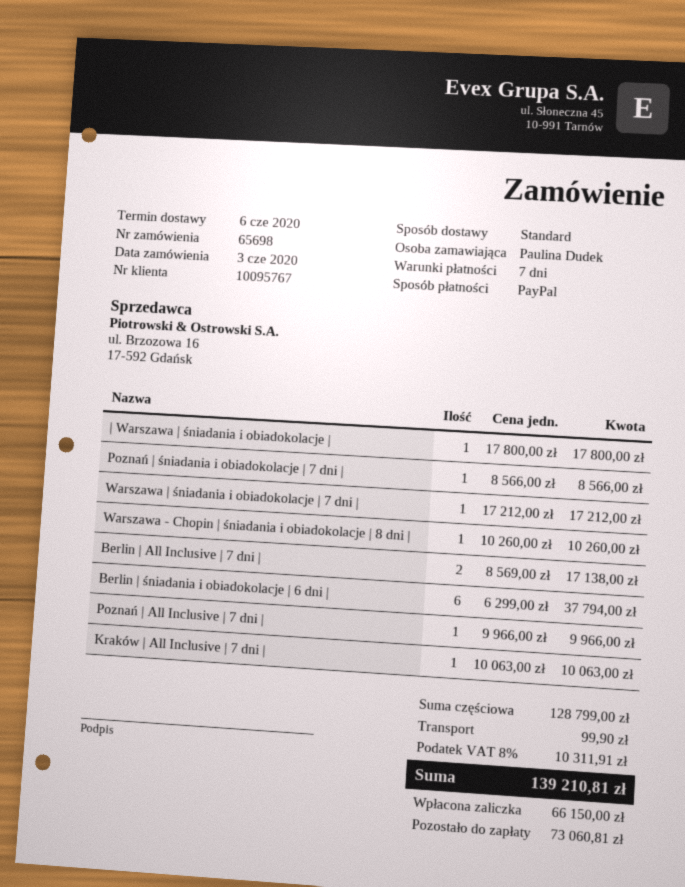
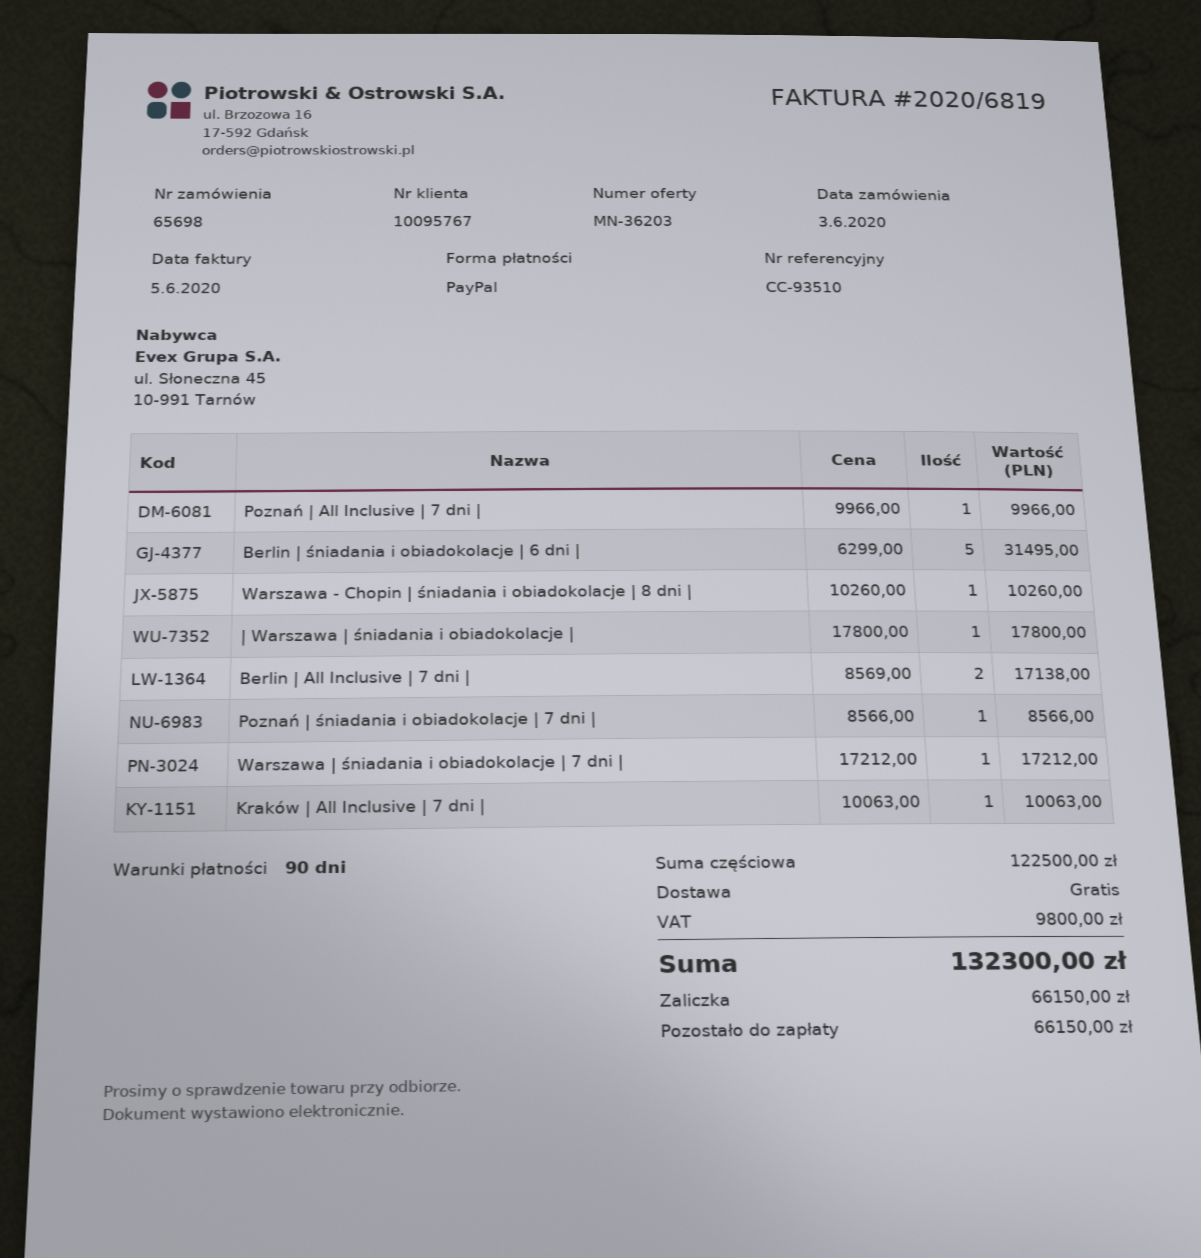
payment terms: 7 days -> 90 days
Berlin | śniadania i obiadokolacje | 6 dni |: 6 x 6299.00 = 37794.00 -> 5 x 6299.00 = 31495.00
subtotal: 128799.00 -> 122500.00
shipping: 99.90 -> 0.00
tax: 10311.91 -> 9800.00
total: 139210.81 -> 132300.00
balance: 73060.81 -> 66150.00

